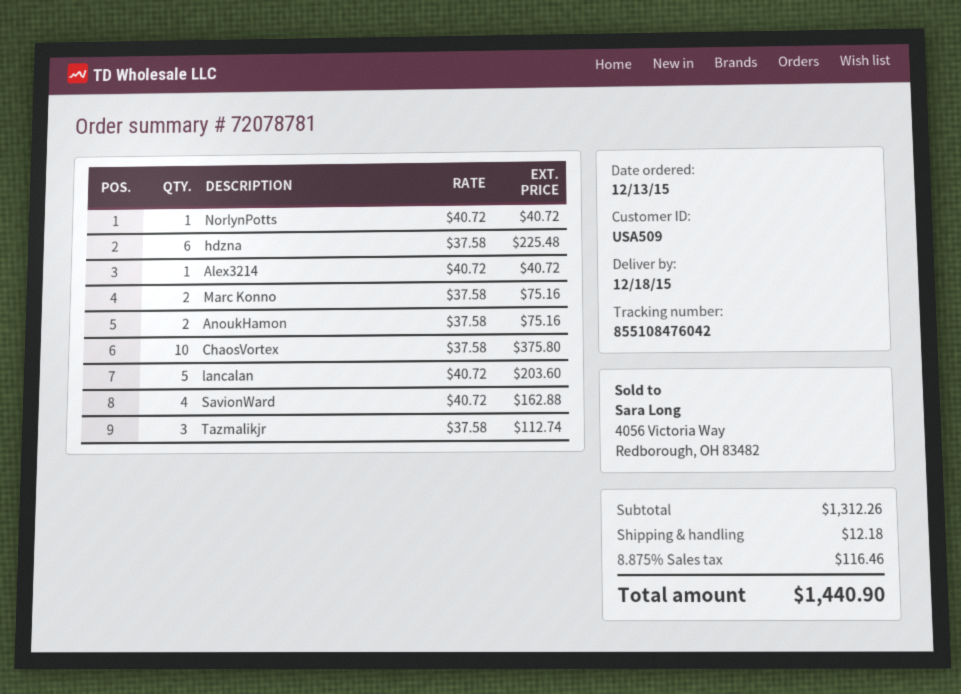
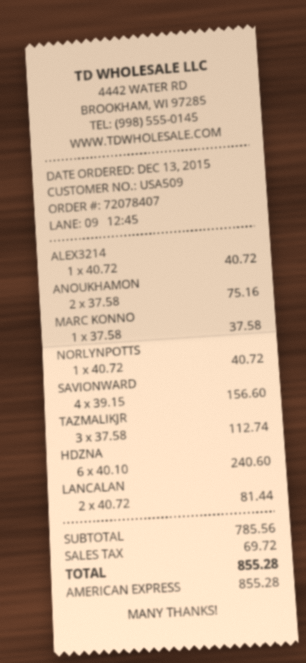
order number: 72078781 -> 72078407
hdzna: 6 x 37.58 = 225.48 -> 6 x 40.10 = 240.60
Marc Konno: 2 x 37.58 = 75.16 -> 1 x 37.58 = 37.58
ChaosVortex: 10 x 37.58 = 375.80 -> none
lancalan: 5 x 40.72 = 203.60 -> 2 x 40.72 = 81.44
SavionWard: 4 x 40.72 = 162.88 -> 4 x 39.15 = 156.60
subtotal: 1312.26 -> 785.56
shipping: 12.18 -> none
tax: 116.46 -> 69.72
total: 1440.90 -> 855.28

